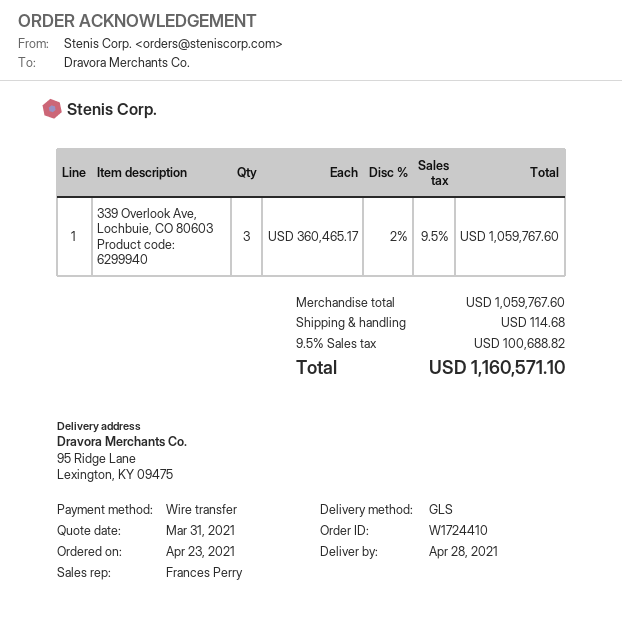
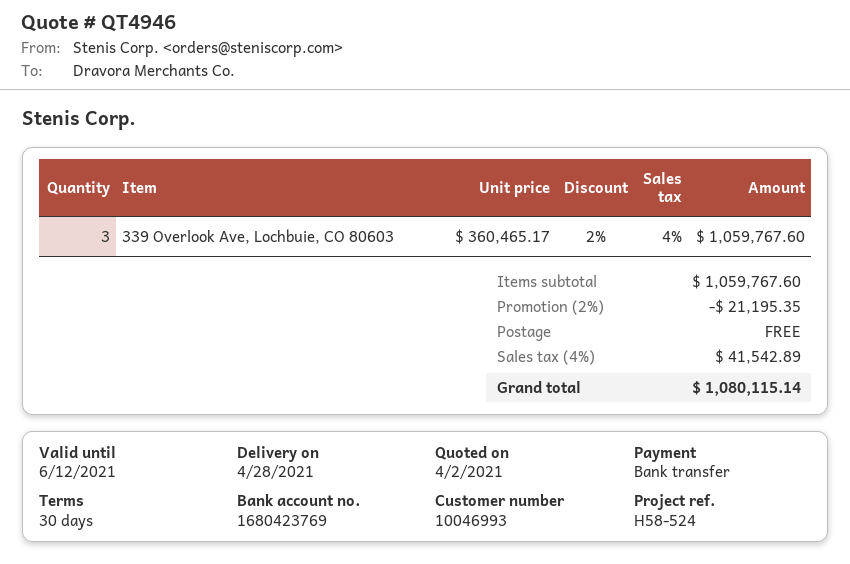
quote date: 2021-03-31 -> 2021-04-02
discount: none -> 2% = 21195.35
shipping: 114.68 -> 0.00
tax: 9.5% = 100688.82 -> 4% = 41542.89
total: 1160571.10 -> 1080115.14

